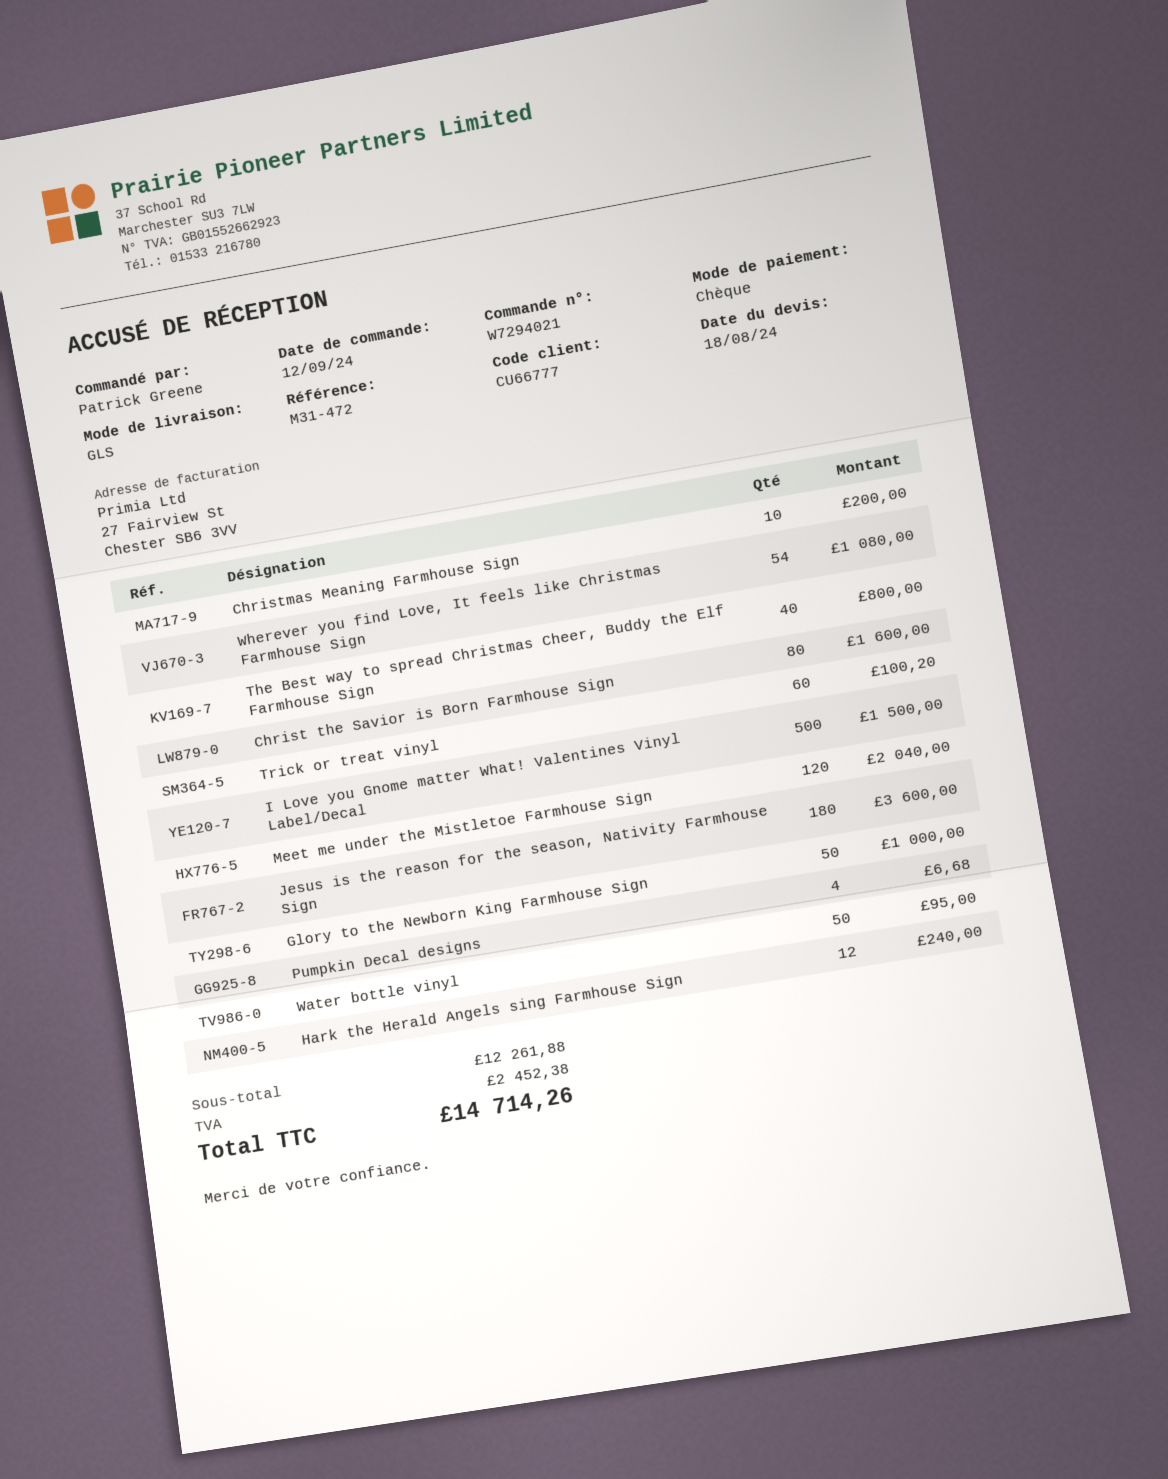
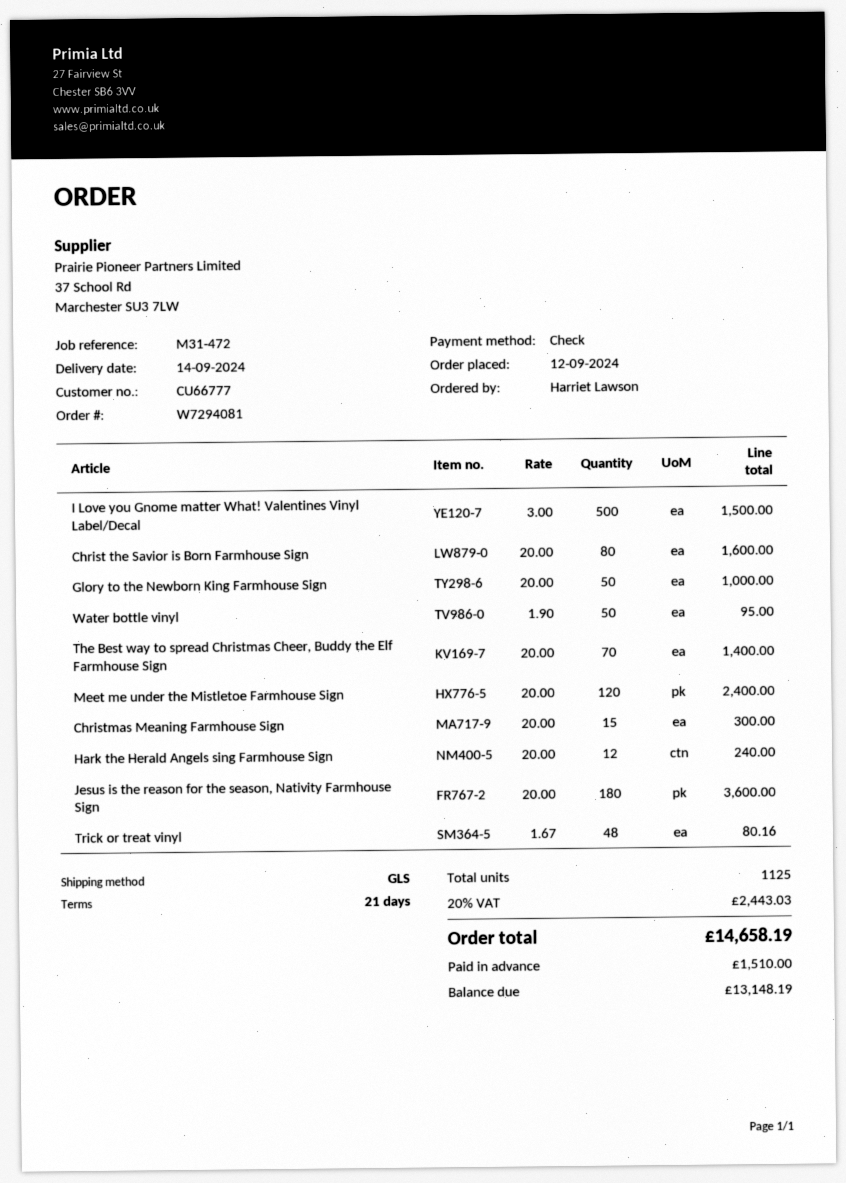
order number: W7294021 -> W7294081
ordered by: Patrick Greene -> Harriet Lawson
Christmas Meaning Farmhouse Sign: 10 for 200.00 -> 15 for 300.00
Wherever you find Love, It feels like Christmas Farmhouse Sign: 54 for 1080.00 -> none
The Best way to spread Christmas Cheer, Buddy the Elf Farmhouse Sign: 40 for 800.00 -> 70 for 1400.00
Trick or treat vinyl: 60 for 100.20 -> 48 for 80.16
Meet me under the Mistletoe Farmhouse Sign: 120 for 2040.00 -> 120 for 2400.00
Pumpkin Decal designs: 4 for 6.68 -> none
tax: 2452.38 -> 2443.03
total: 14714.26 -> 14658.19

